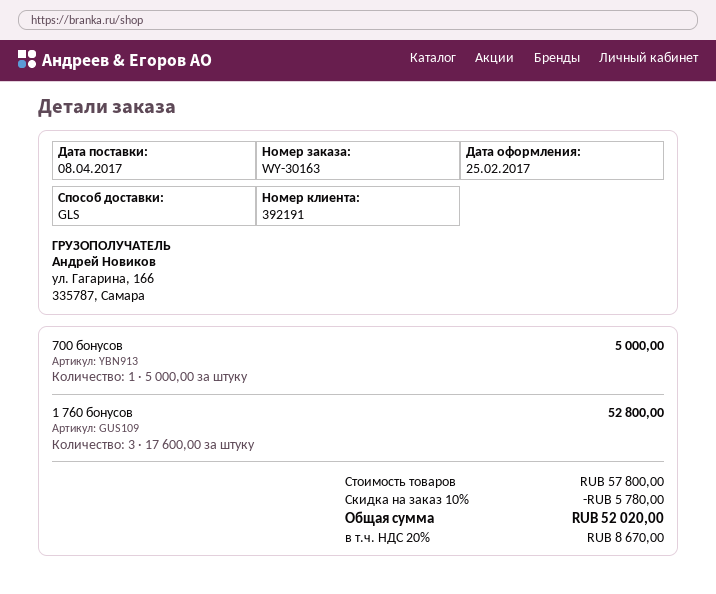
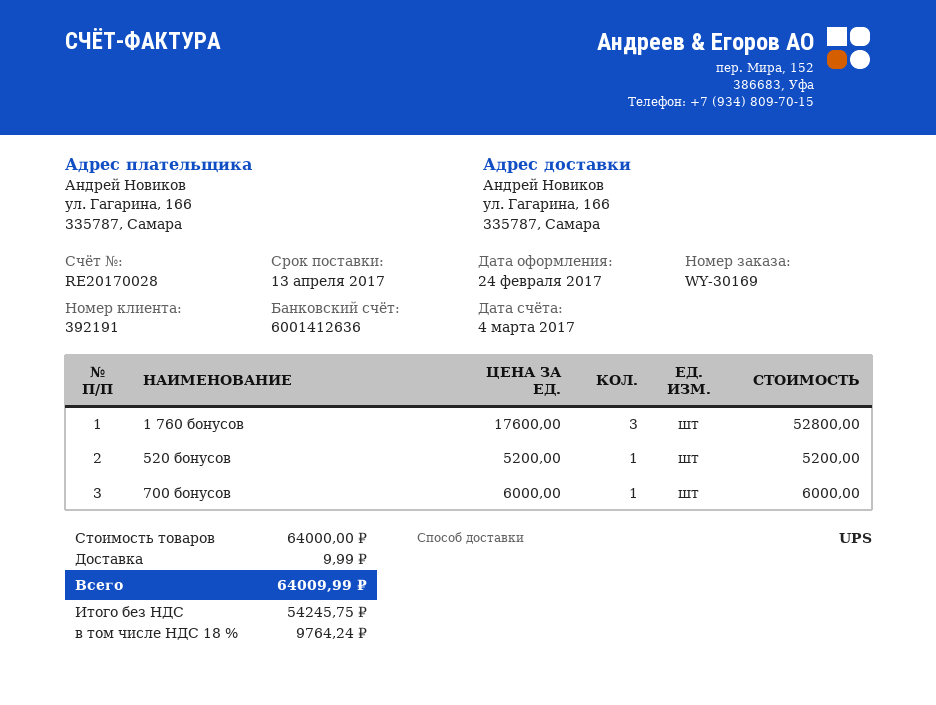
order number: WY-30163 -> WY-30169
order date: 2017-02-25 -> 2017-02-24
delivery date: 2017-04-08 -> 2017-04-13
shipping method: GLS -> UPS
700 бонусов: 1 x 5000.00 = 5000.00 -> 1 x 6000.00 = 6000.00
520 бонусов: none -> 1 x 5200.00 = 5200.00
subtotal: 57800.00 -> 64000.00
discount: 10% = 5780.00 -> none
shipping: none -> 9.99
tax: 20% = 8670.00 -> 18% = 9764.24
total: 52020.00 -> 64009.99

